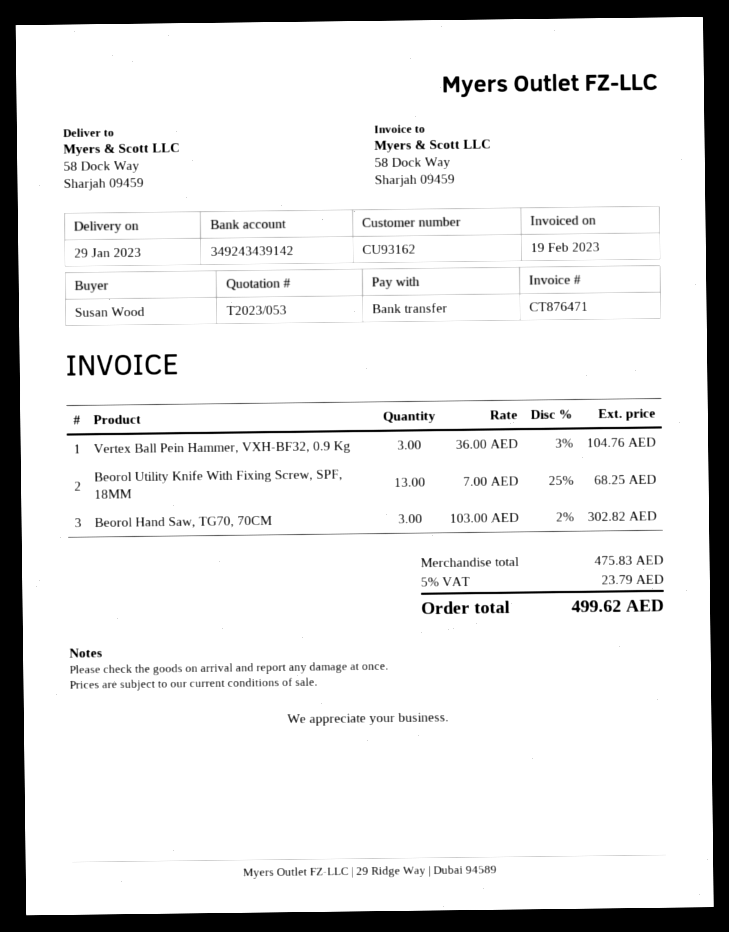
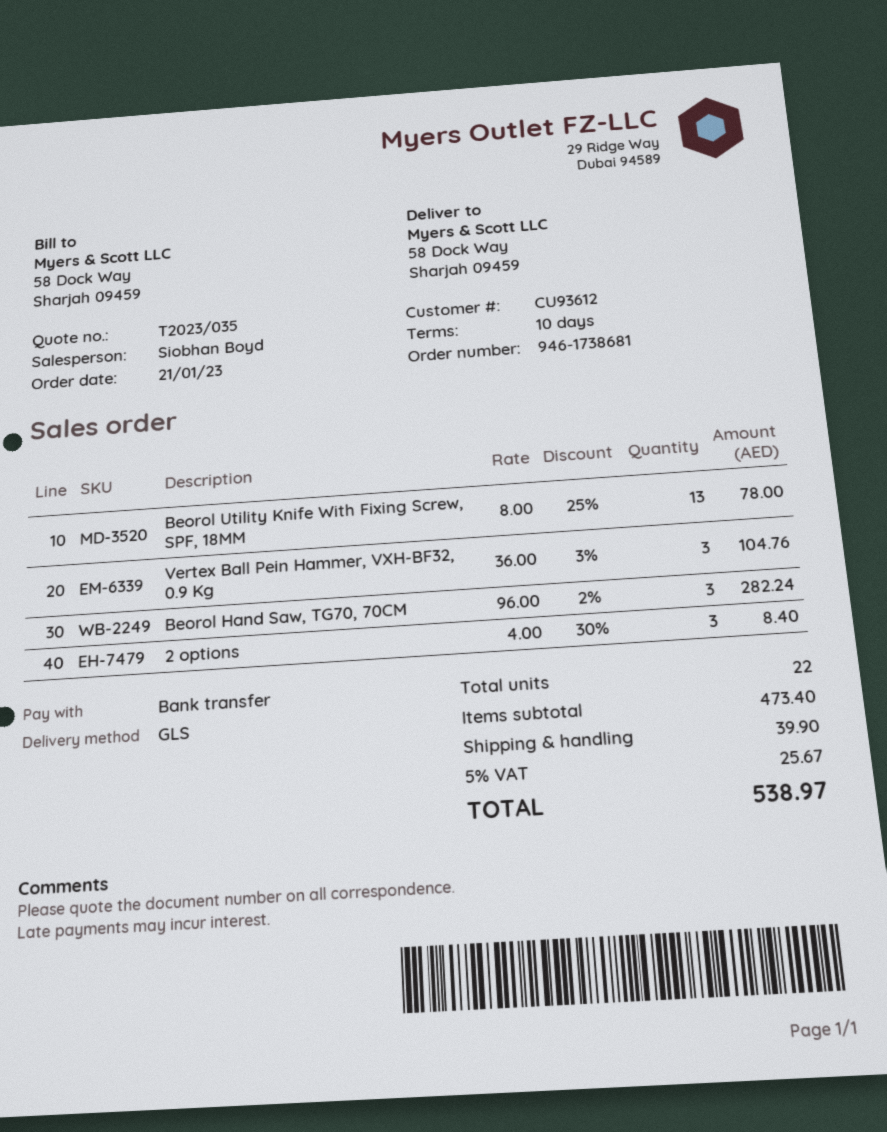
quote number: T2023/053 -> T2023/035
customer number: CU93162 -> CU93612
Beorol Utility Knife With Fixing Screw, SPF, 18MM: 13 x 7.00 - 25% = 68.25 -> 13 x 8.00 - 25% = 78.00
Beorol Hand Saw, TG70, 70CM: 3 x 103.00 - 2% = 302.82 -> 3 x 96.00 - 2% = 282.24
2 options: none -> 3 x 4.00 - 30% = 8.40
subtotal: 475.83 -> 473.40
shipping: none -> 39.90
tax: 5% = 23.79 -> 5% = 25.67
total: 499.62 -> 538.97

